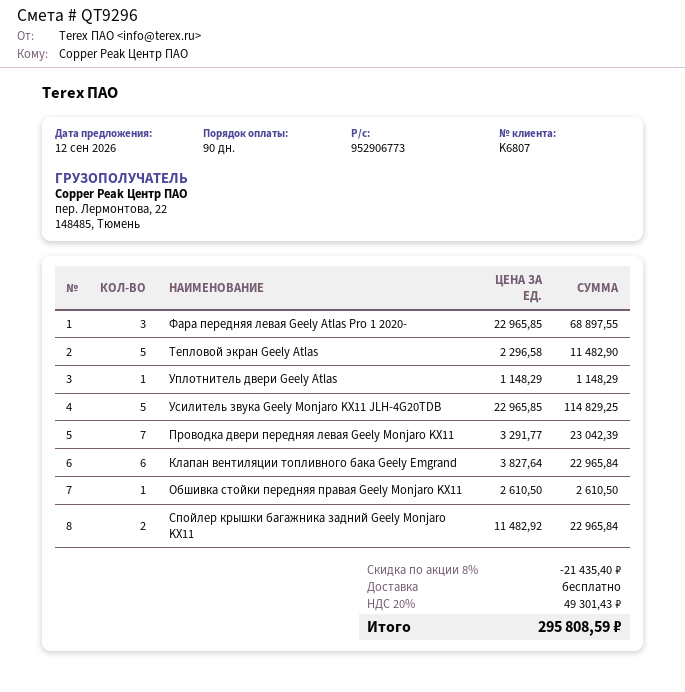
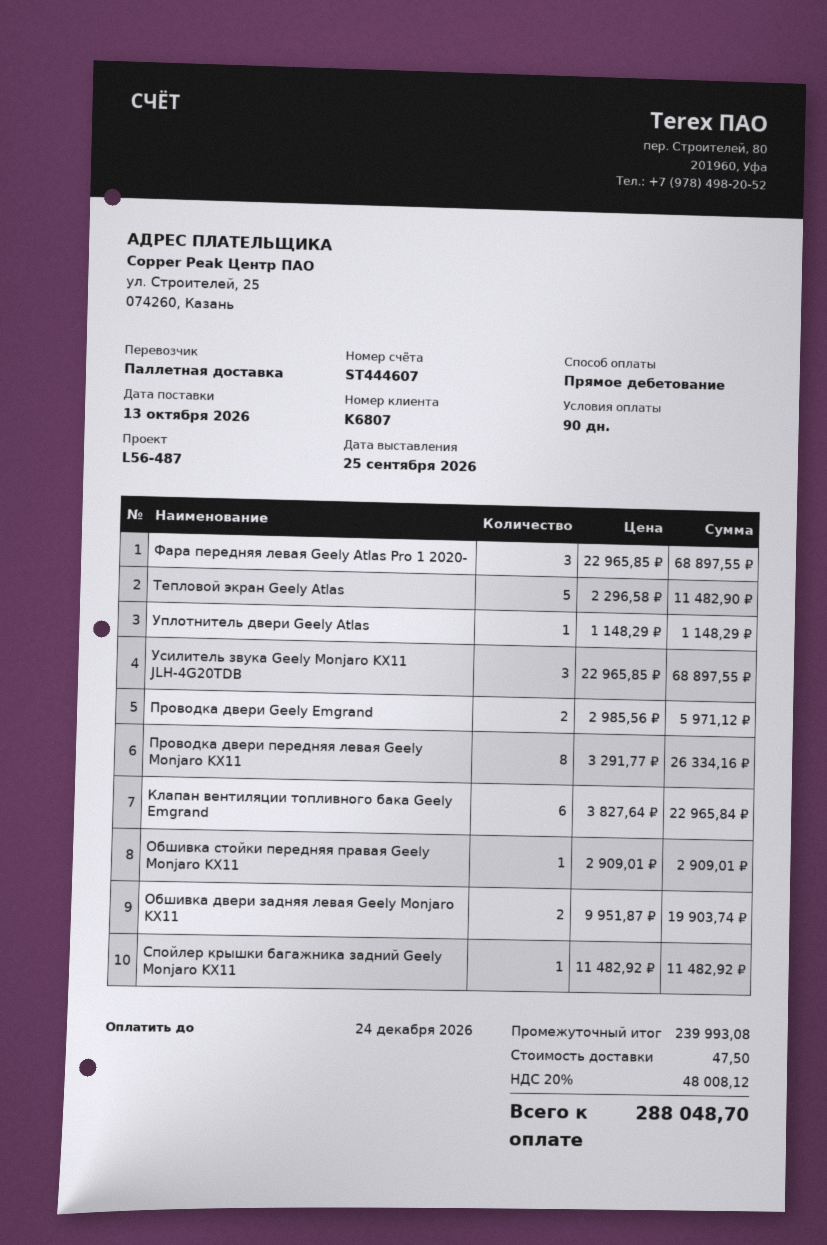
Усилитель звука Geely Monjaro KX11 JLH-4G20TDB: 5 x 22965.85 = 114829.25 -> 3 x 22965.85 = 68897.55
Проводка двери передняя левая Geely Monjaro KX11: 7 x 3291.77 = 23042.39 -> 8 x 3291.77 = 26334.16
Обшивка стойки передняя правая Geely Monjaro KX11: 1 x 2610.50 = 2610.50 -> 1 x 2909.01 = 2909.01
Спойлер крышки багажника задний Geely Monjaro KX11: 2 x 11482.92 = 22965.84 -> 1 x 11482.92 = 11482.92
Проводка двери Geely Emgrand: none -> 2 x 2985.56 = 5971.12
Обшивка двери задняя левая Geely Monjaro KX11: none -> 2 x 9951.87 = 19903.74
discount: 8% = 21435.40 -> none
shipping: 0.00 -> 47.50
tax: 20% = 49301.43 -> 20% = 48008.12
total: 295808.59 -> 288048.70

